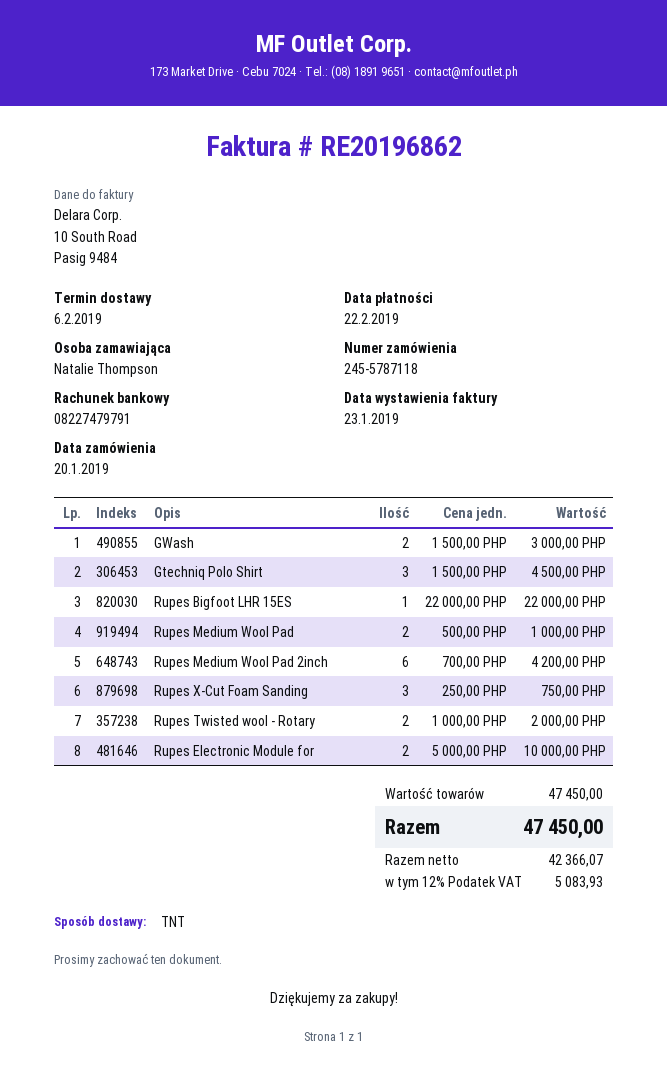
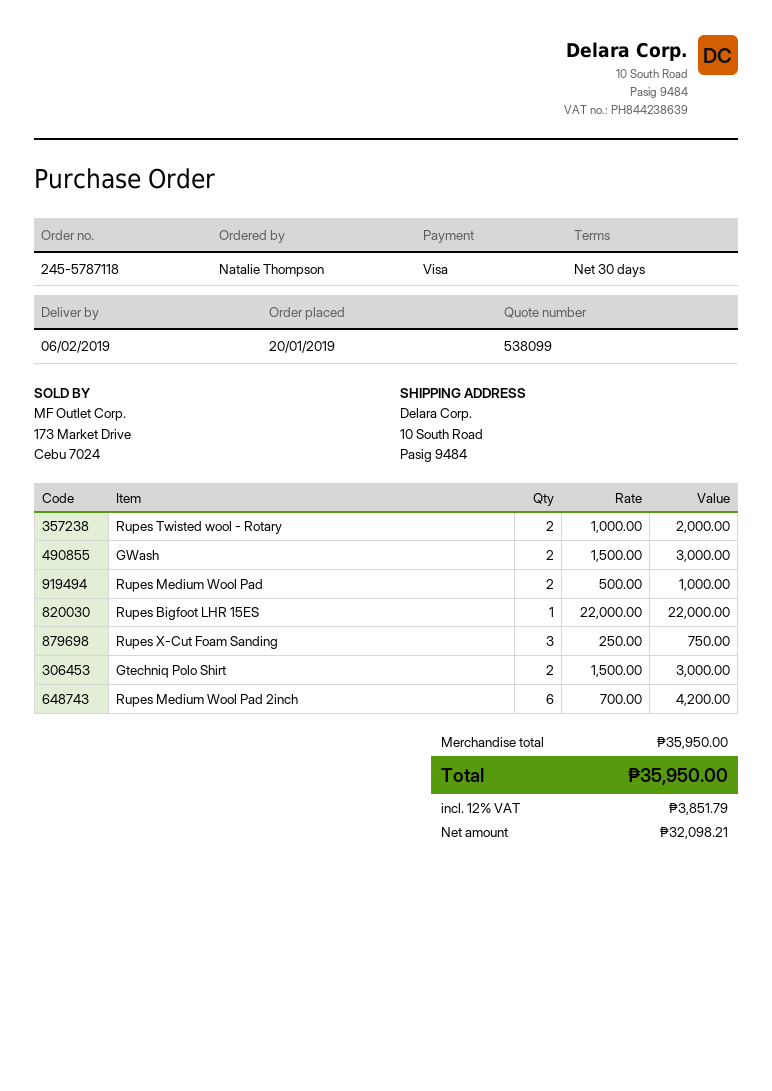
Gtechniq Polo Shirt: 3 x 1500.00 = 4500.00 -> 2 x 1500.00 = 3000.00
Rupes Electronic Module for: 2 x 5000.00 = 10000.00 -> none
subtotal: 47450.00 -> 35950.00
net: 42366.07 -> 32098.21
tax: 12% = 5083.93 -> 12% = 3851.79
total: 47450.00 -> 35950.00

